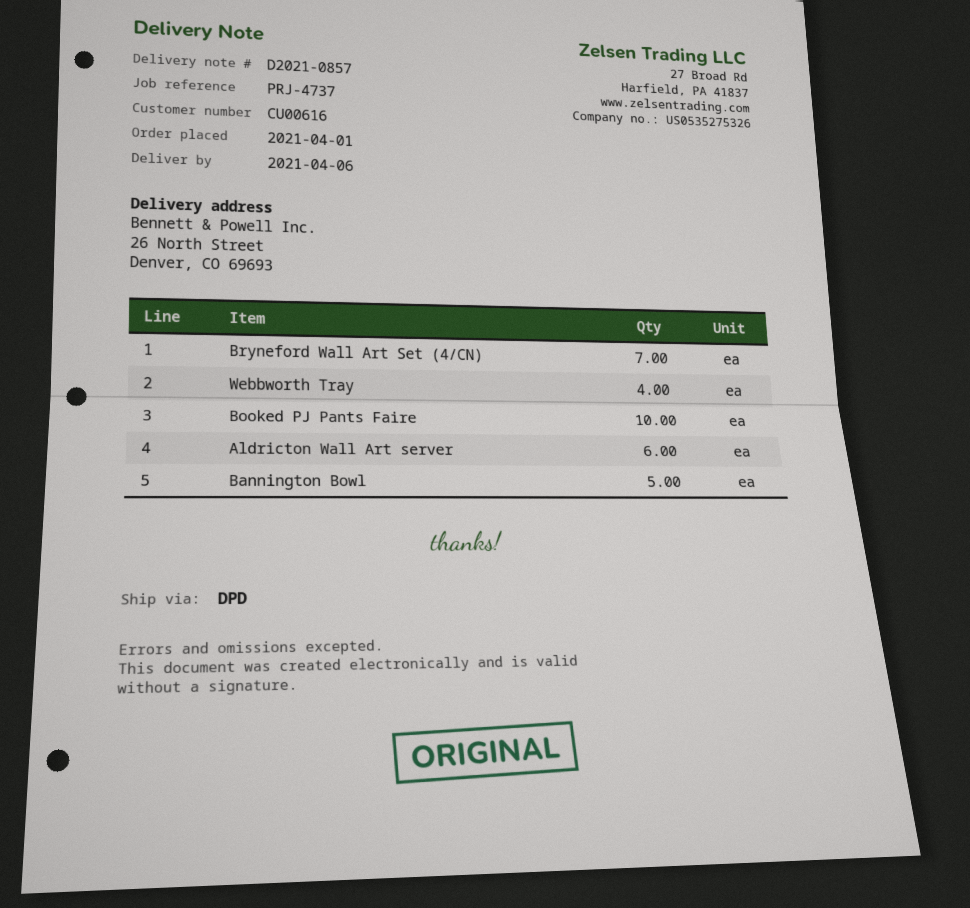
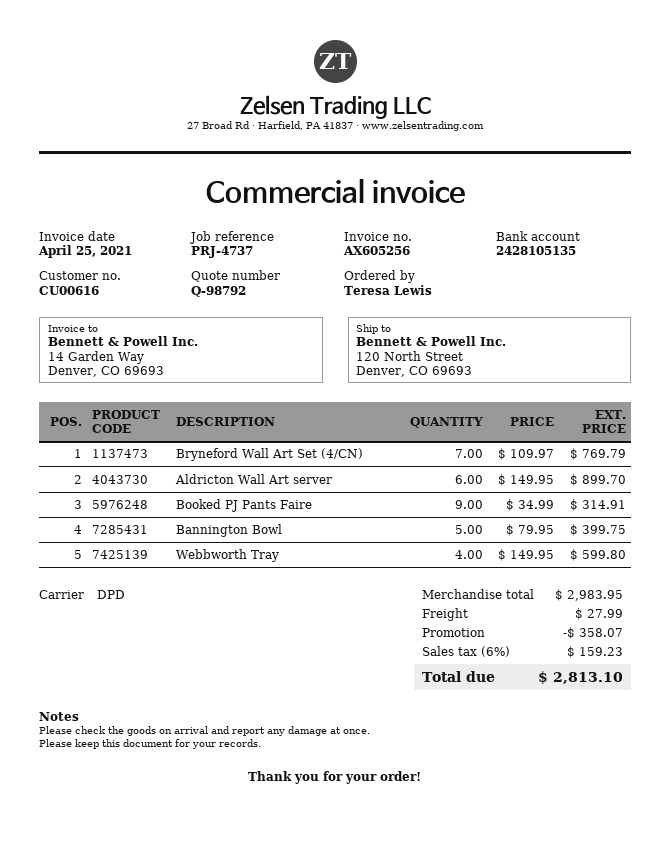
ship to: 26 North Street, Denver, CO 69693 -> 120 North Street, Denver, CO 69693
Booked PJ Pants Faire: 10 -> 9

